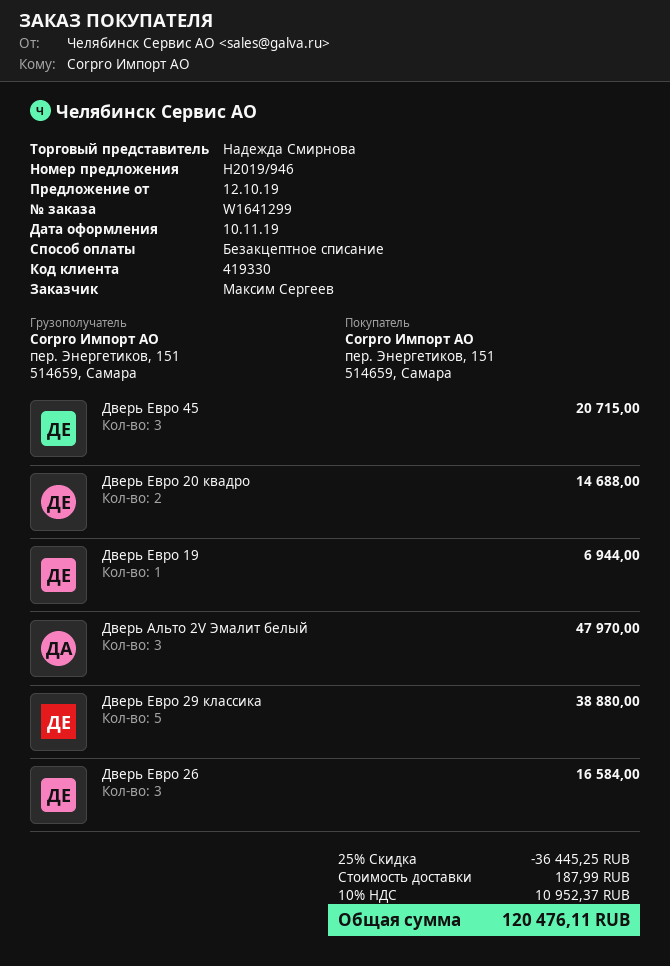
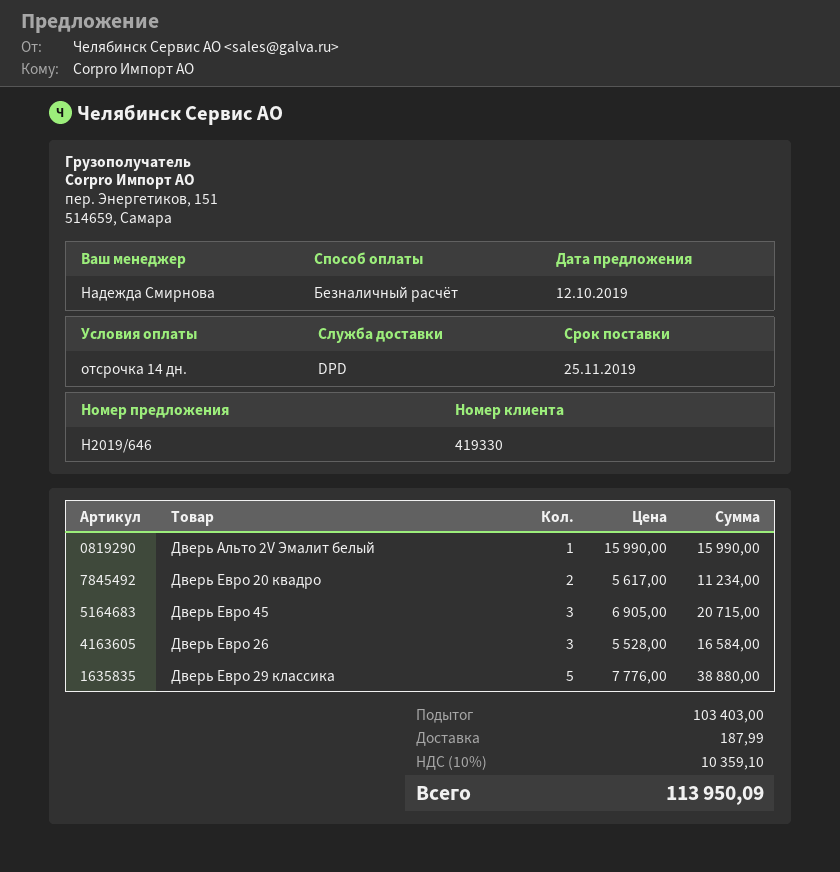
quote number: H2019/946 -> H2019/646
payment method: direct debit -> bank transfer
Дверь Евро 20 квадро: 2 for 14688.00 -> 2 for 11234.00
Дверь Евро 19: 1 for 6944.00 -> none
Дверь Альто 2V Эмалит белый: 3 for 47970.00 -> 1 for 15990.00
discount: 25% = 36445.25 -> none
tax: 10% = 10952.37 -> 10% = 10359.10
total: 120476.11 -> 113950.09

